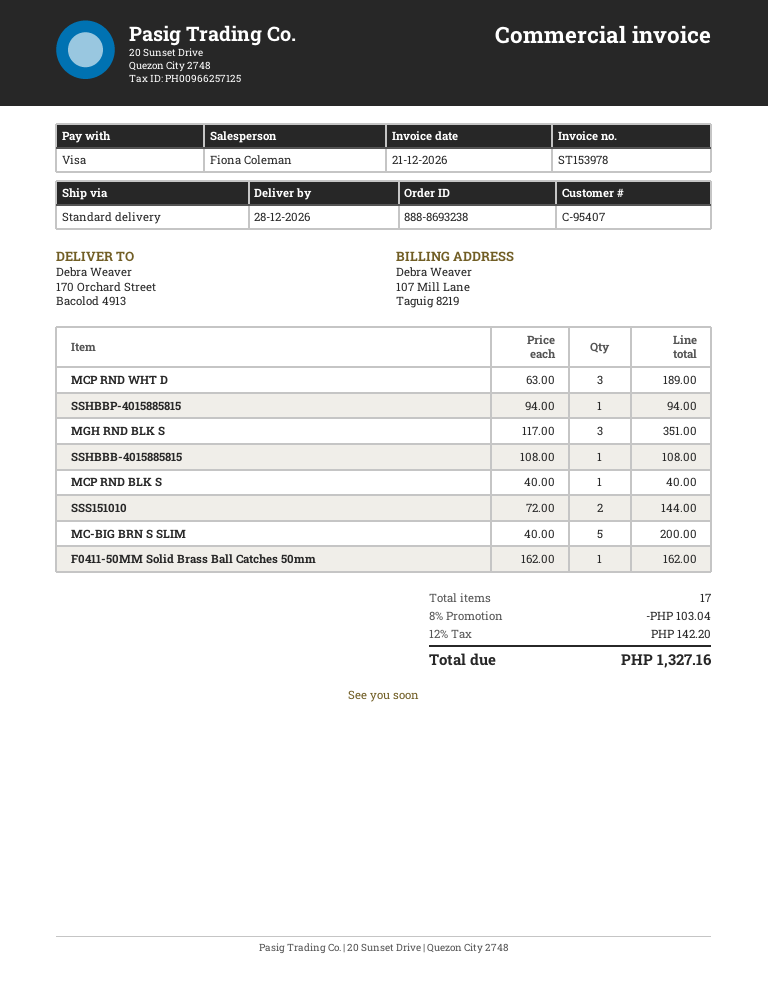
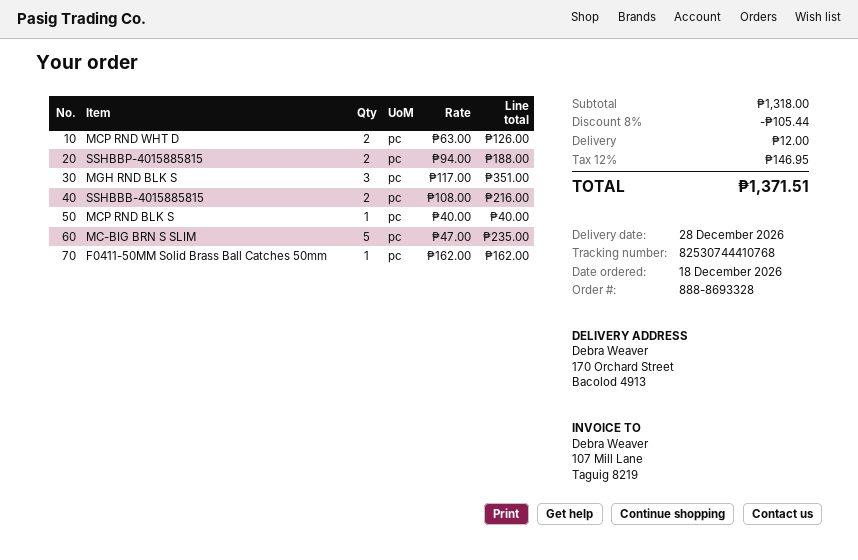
order number: 888-8693238 -> 888-8693328
MCP RND WHT D: 3 x 63.00 = 189.00 -> 2 x 63.00 = 126.00
SSHBBP-4015885815: 1 x 94.00 = 94.00 -> 2 x 94.00 = 188.00
SSHBBB-4015885815: 1 x 108.00 = 108.00 -> 2 x 108.00 = 216.00
SSS151010: 2 x 72.00 = 144.00 -> none
MC-BIG BRN S SLIM: 5 x 40.00 = 200.00 -> 5 x 47.00 = 235.00
discount: 8% = 103.04 -> 8% = 105.44
shipping: none -> 12.00
tax: 12% = 142.20 -> 12% = 146.95
total: 1327.16 -> 1371.51

